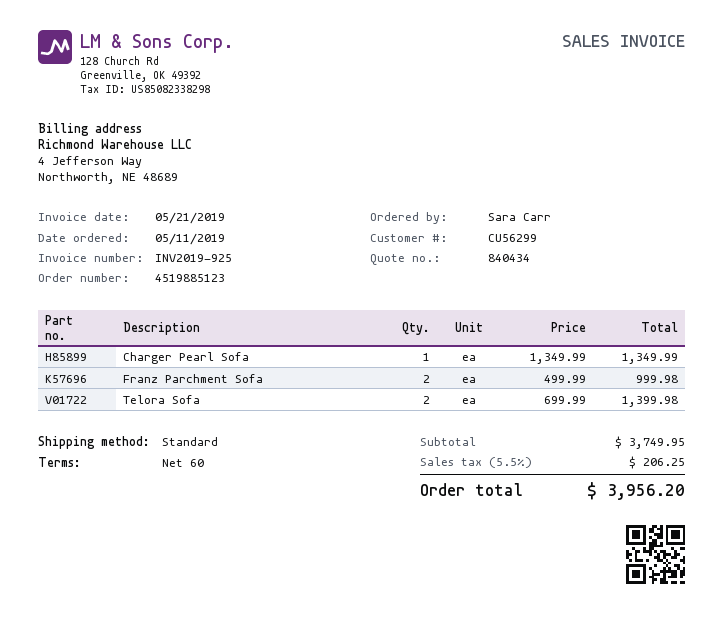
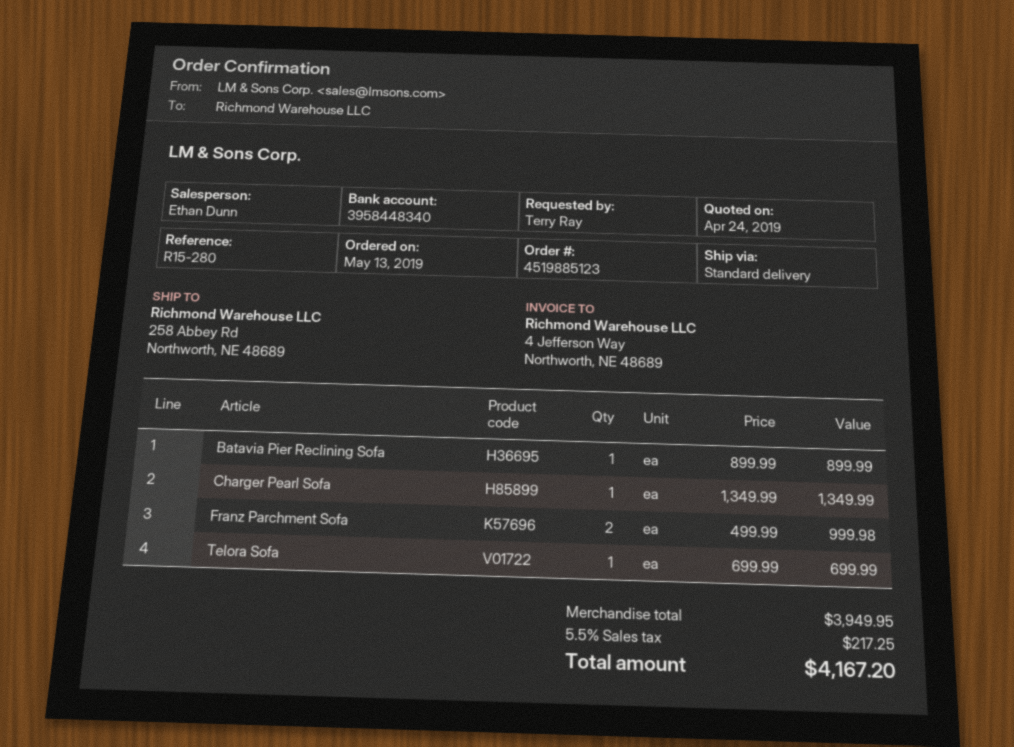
order date: 2019-05-11 -> 2019-05-13
ordered by: Sara Carr -> Terry Ray
Telora Sofa: 2 x 699.99 = 1399.98 -> 1 x 699.99 = 699.99
Batavia Pier Reclining Sofa: none -> 1 x 899.99 = 899.99
subtotal: 3749.95 -> 3949.95
tax: 5.5% = 206.25 -> 5.5% = 217.25
total: 3956.20 -> 4167.20

